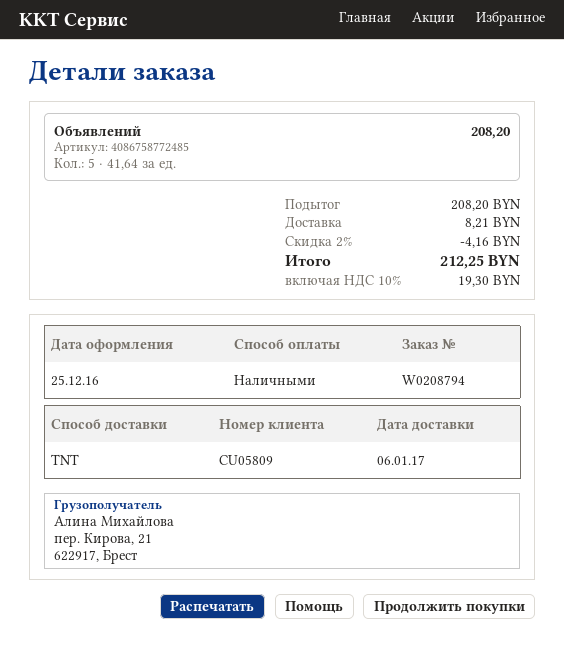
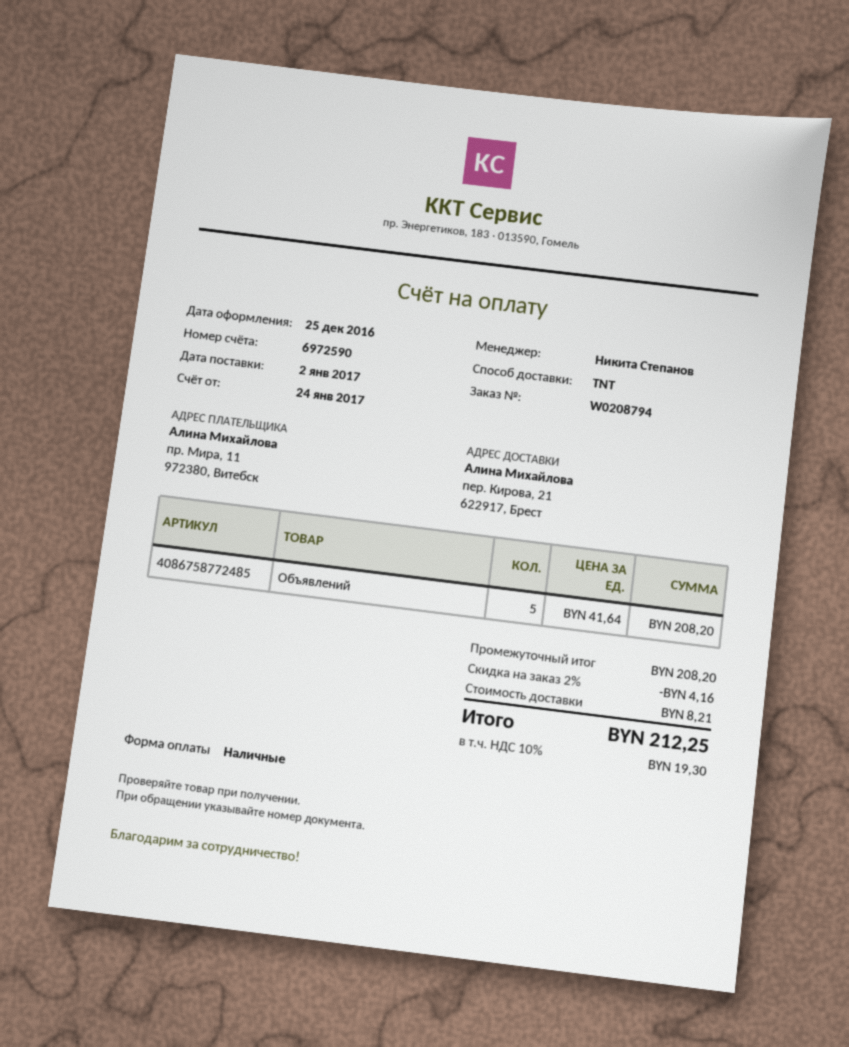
delivery date: 2017-01-06 -> 2017-01-02

